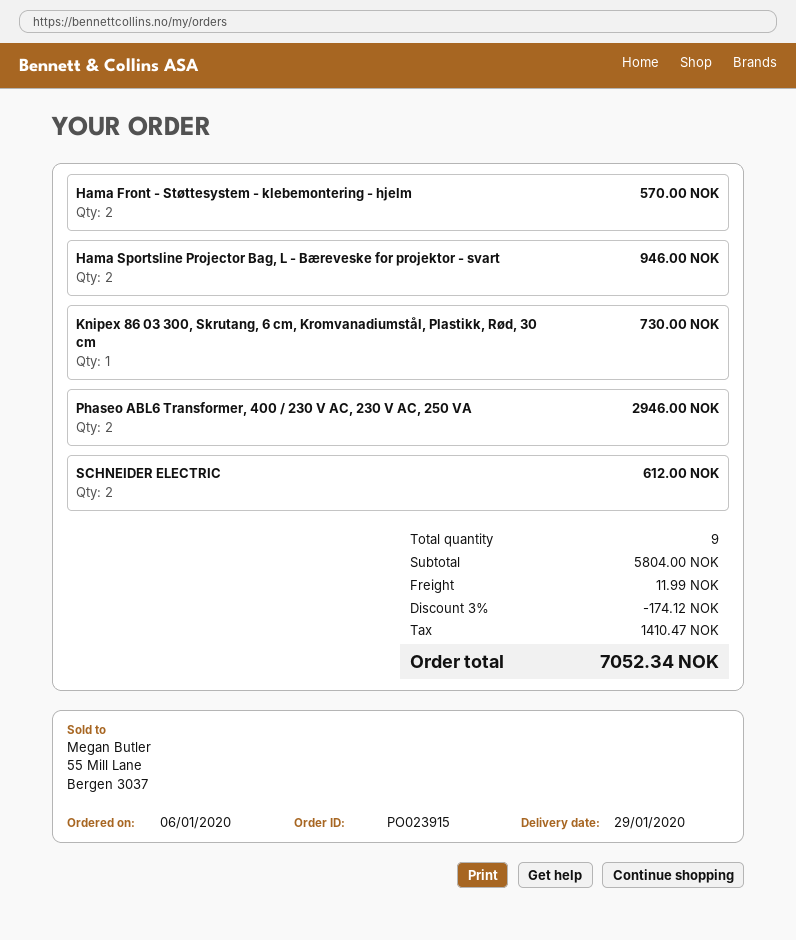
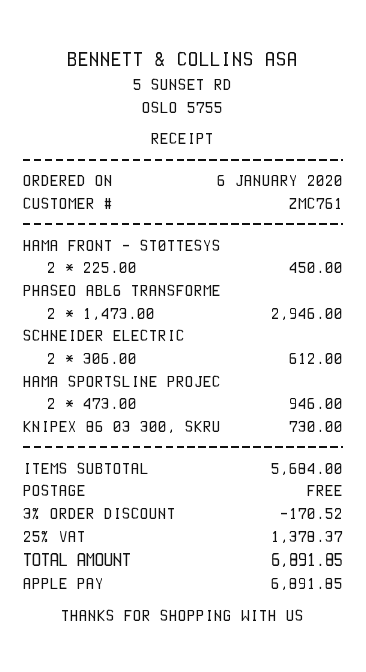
Hama Front - Støttesystem - klebemontering - hjelm: 2 for 570.00 -> 2 for 450.00
subtotal: 5804.00 -> 5684.00
discount: 3% = 174.12 -> 3% = 170.52
shipping: 11.99 -> 0.00
tax: 1410.47 -> 1378.37
total: 7052.34 -> 6891.85

